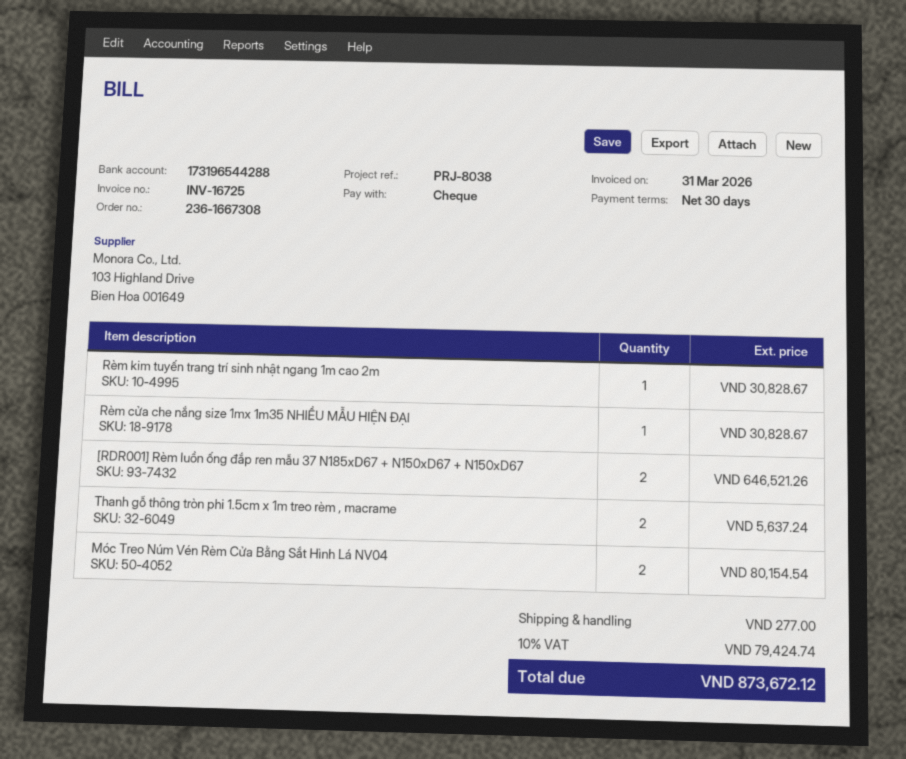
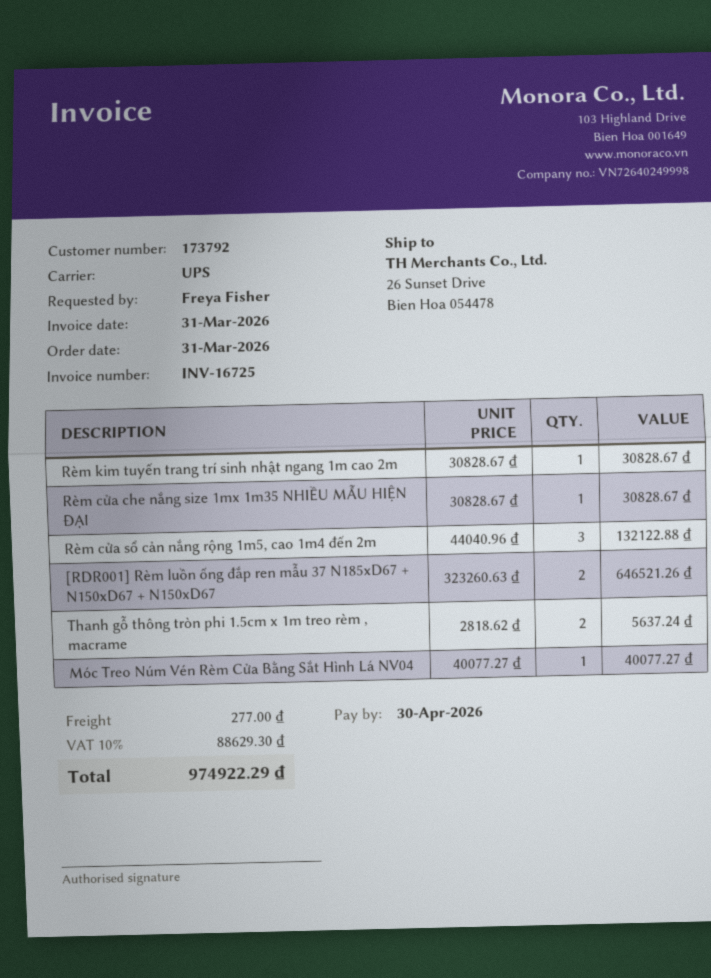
Móc Treo Núm Vén Rèm Cửa Bằng Sắt Hình Lá NV04: 2 for 80154.54 -> 1 for 40077.27
Rèm cửa sổ cản nắng rộng 1m5, cao 1m4 đến 2m: none -> 3 for 132122.88
tax: 10% = 79424.74 -> 10% = 88629.30
total: 873672.12 -> 974922.29

